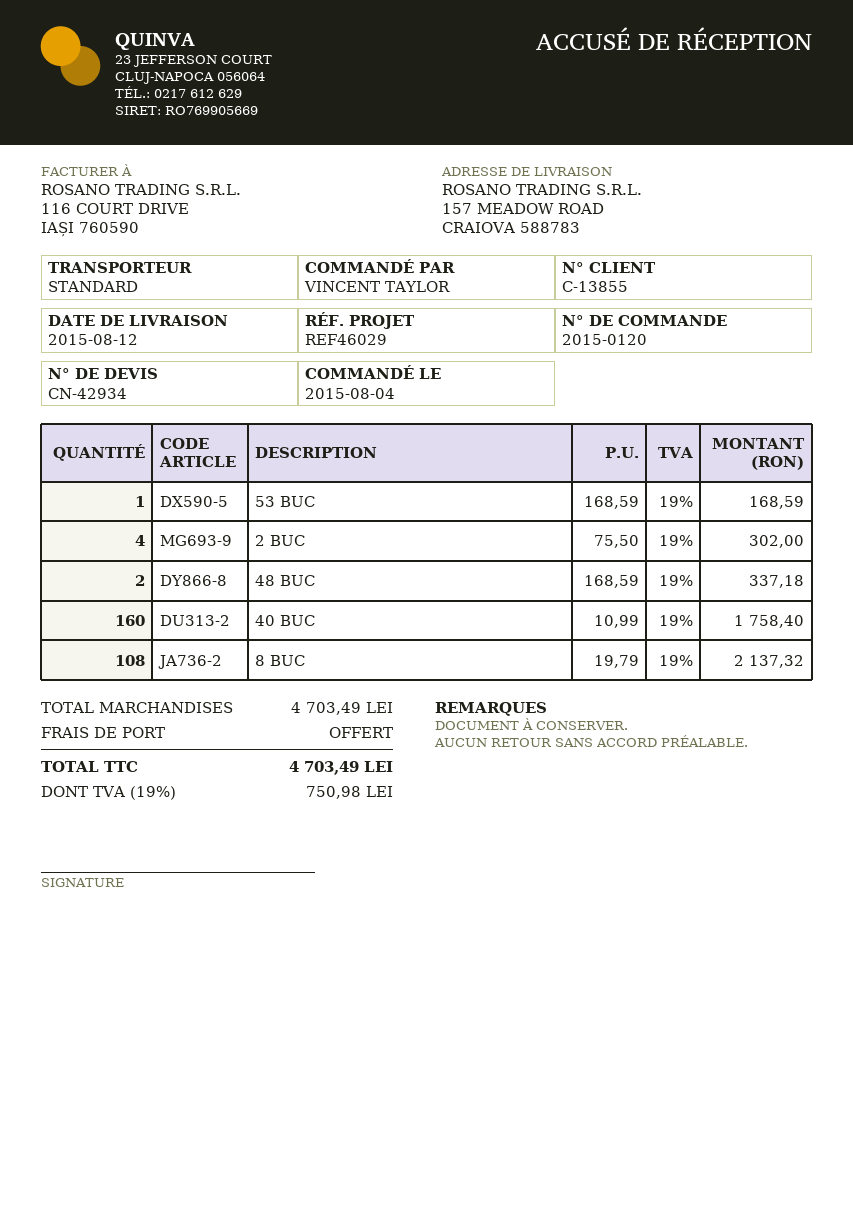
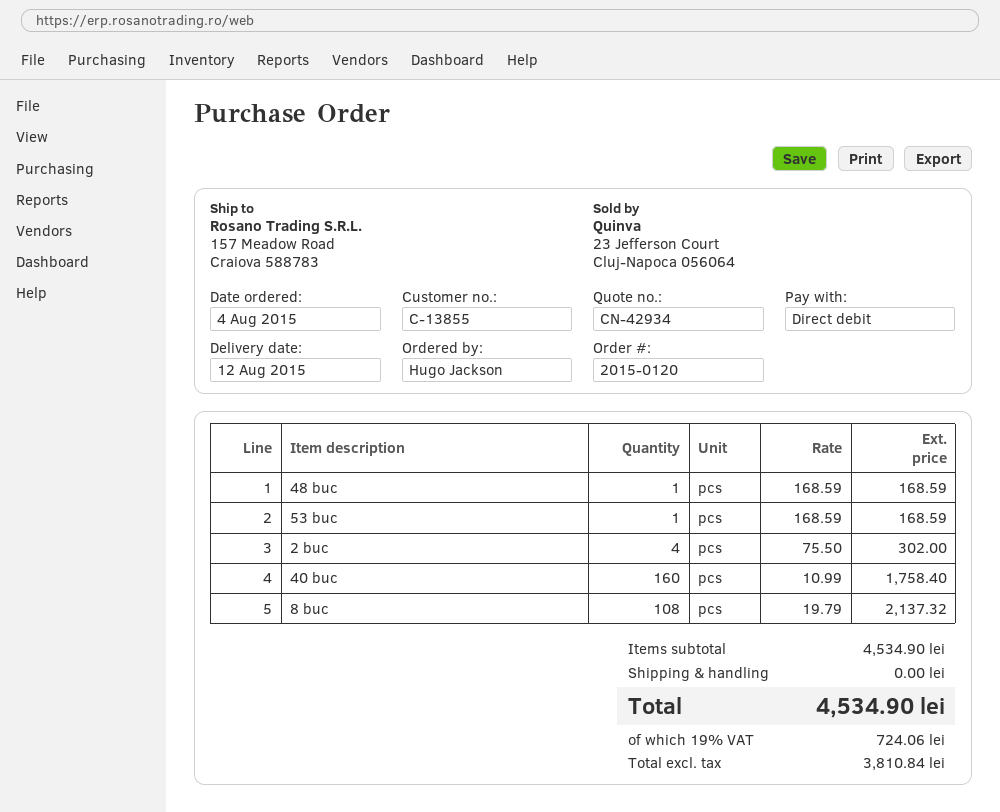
ordered by: VINCENT TAYLOR -> Hugo Jackson
48 BUC: 2 x 168.59 = 337.18 -> 1 x 168.59 = 168.59
subtotal: 4703.49 -> 4534.90
tax: 19% = 750.98 -> 19% = 724.06
total: 4703.49 -> 4534.90

